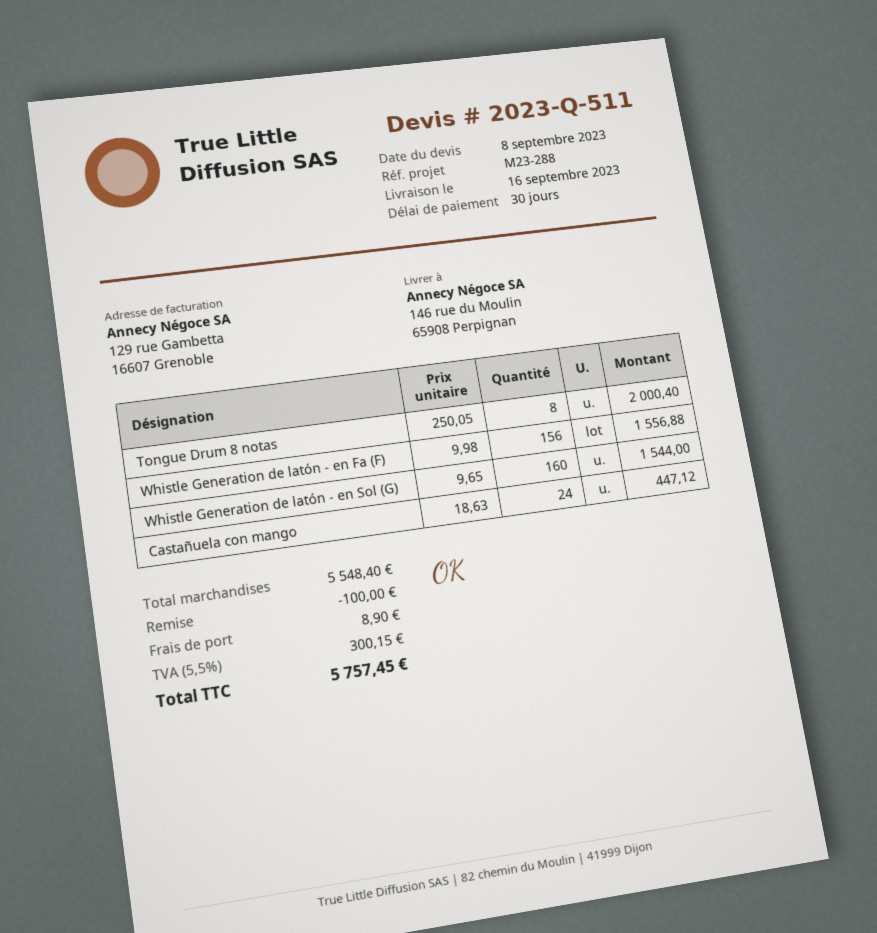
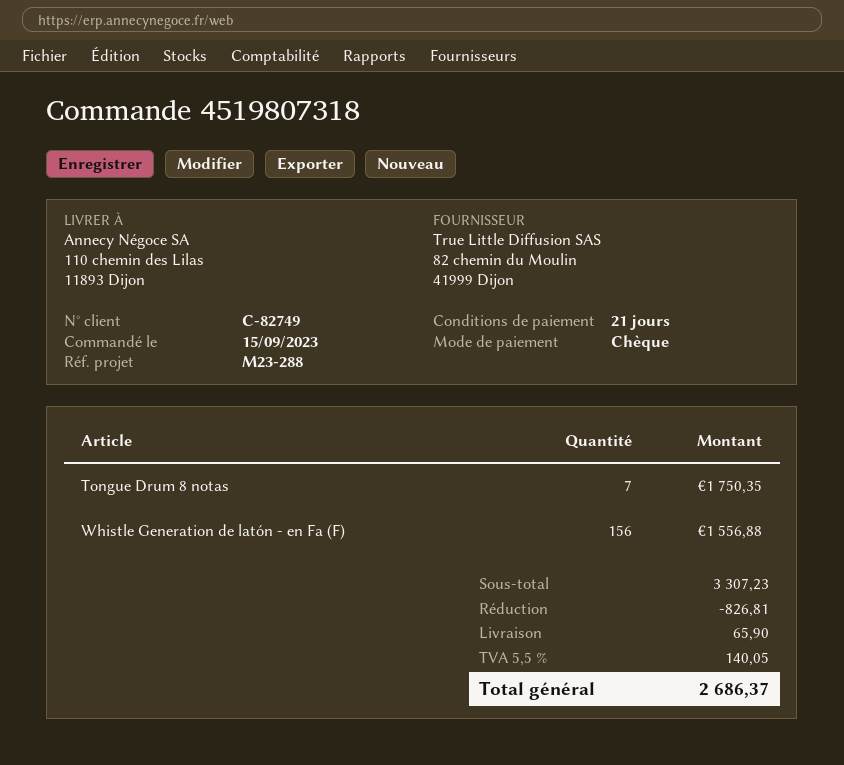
payment terms: 30 days -> 21 days
ship to: 146 rue du Moulin, 65908 Perpignan -> 110 chemin des Lilas, 11893 Dijon
Tongue Drum 8 notas: 8 for 2000.40 -> 7 for 1750.35
Whistle Generation de latón - en Sol (G): 160 for 1544.00 -> none
Castañuela con mango: 24 for 447.12 -> none
subtotal: 5548.40 -> 3307.23
discount: 100.00 -> 826.81
shipping: 8.90 -> 65.90
tax: 5.5% = 300.15 -> 5.5% = 140.05
total: 5757.45 -> 2686.37

